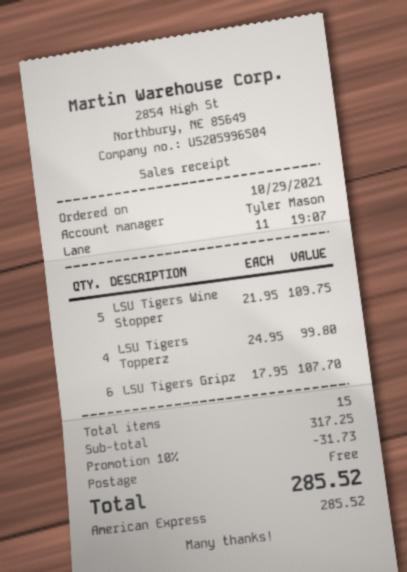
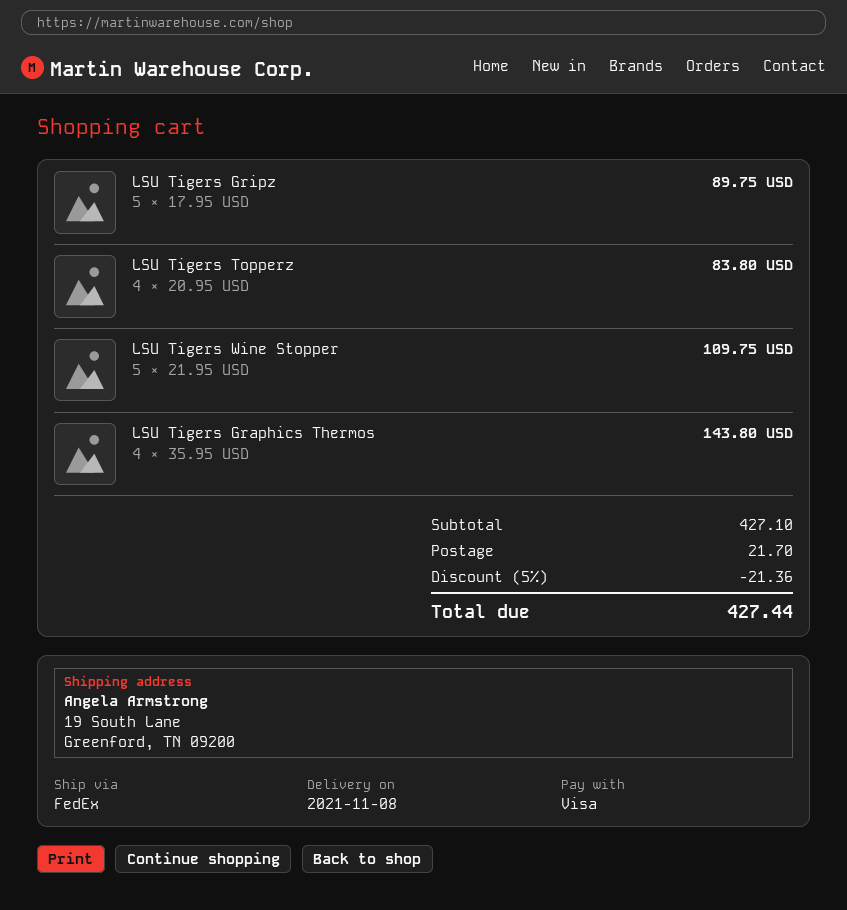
payment method: American Express -> Visa
LSU Tigers Topperz: 4 x 24.95 = 99.80 -> 4 x 20.95 = 83.80
LSU Tigers Gripz: 6 x 17.95 = 107.70 -> 5 x 17.95 = 89.75
LSU Tigers Graphics Thermos: none -> 4 x 35.95 = 143.80
subtotal: 317.25 -> 427.10
discount: 10% = 31.73 -> 5% = 21.36
shipping: 0.00 -> 21.70
total: 285.52 -> 427.44

